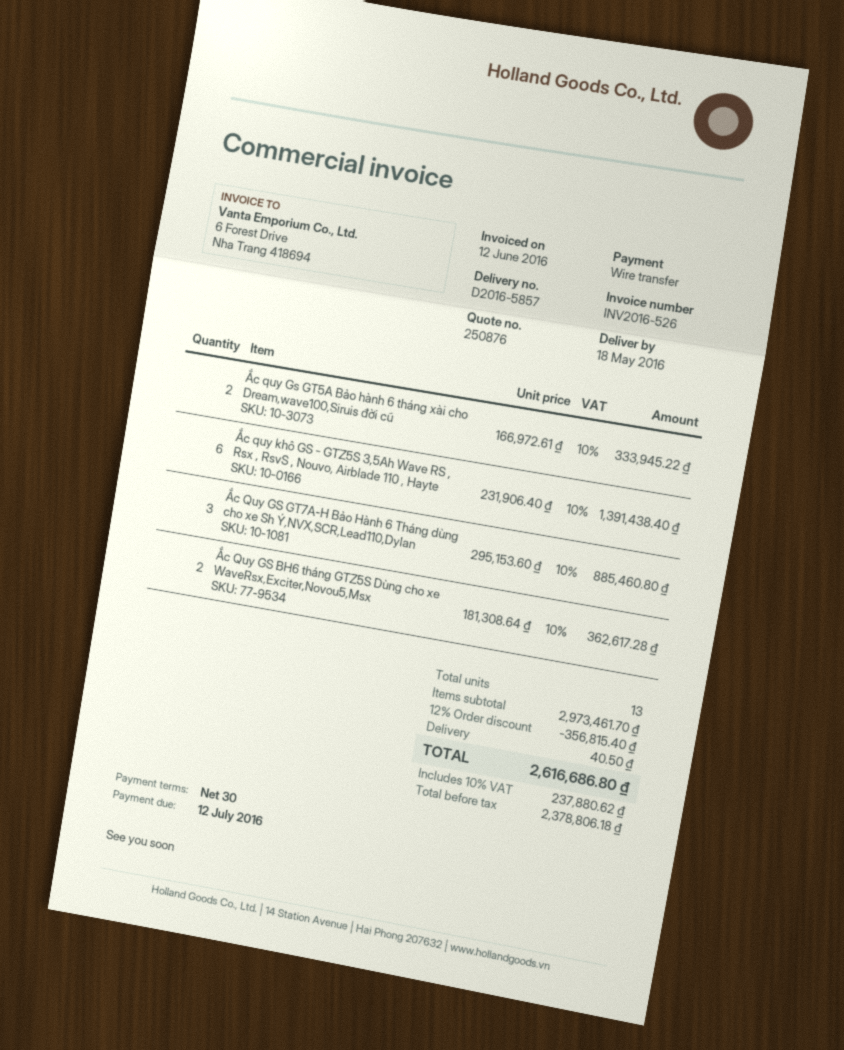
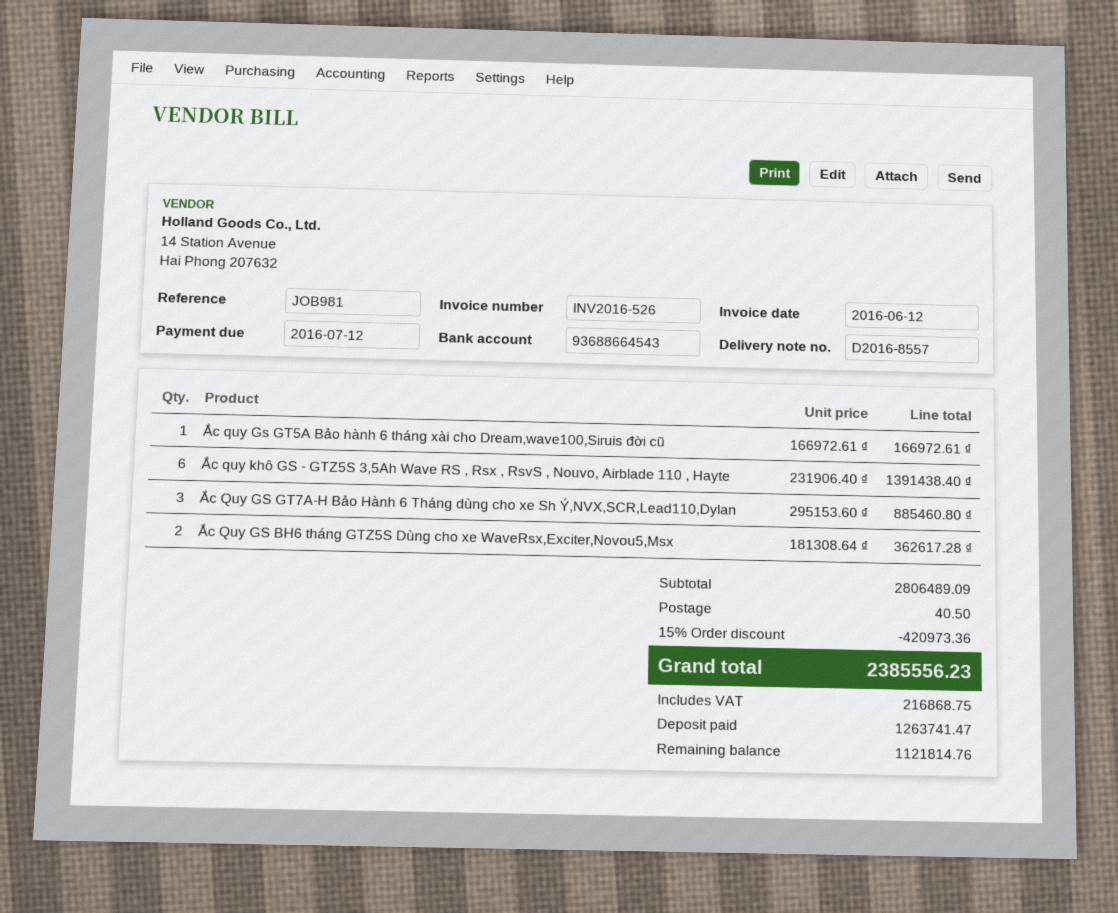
delivery note number: D2016-5857 -> D2016-8557
Ắc quy Gs GT5A Bảo hành 6 tháng xài cho Dream,wave100,Siruis đời cũ: 2 x 166972.61 = 333945.22 -> 1 x 166972.61 = 166972.61
subtotal: 2973461.70 -> 2806489.09
discount: 12% = 356815.40 -> 15% = 420973.36
tax: 237880.62 -> 216868.75
total: 2616686.80 -> 2385556.23

